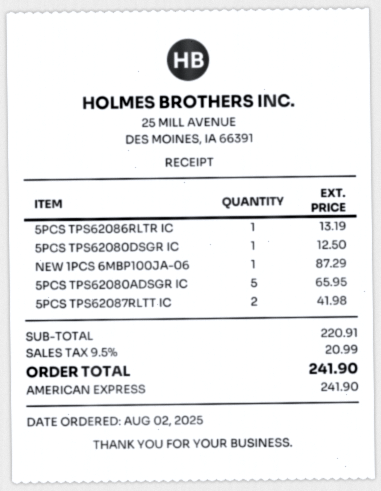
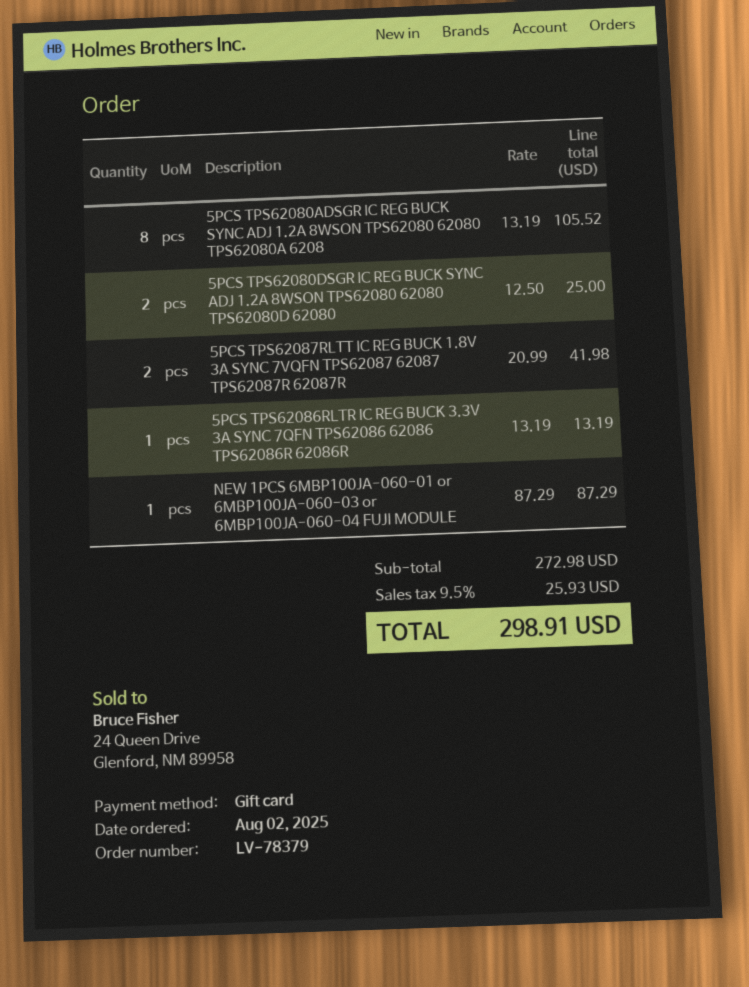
payment method: American Express -> gift card
5PCS TPS62080DSGR IC: 1 for 12.50 -> 2 for 25.00
5PCS TPS62080ADSGR IC: 5 for 65.95 -> 8 for 105.52
subtotal: 220.91 -> 272.98
tax: 9.5% = 20.99 -> 9.5% = 25.93
total: 241.90 -> 298.91

